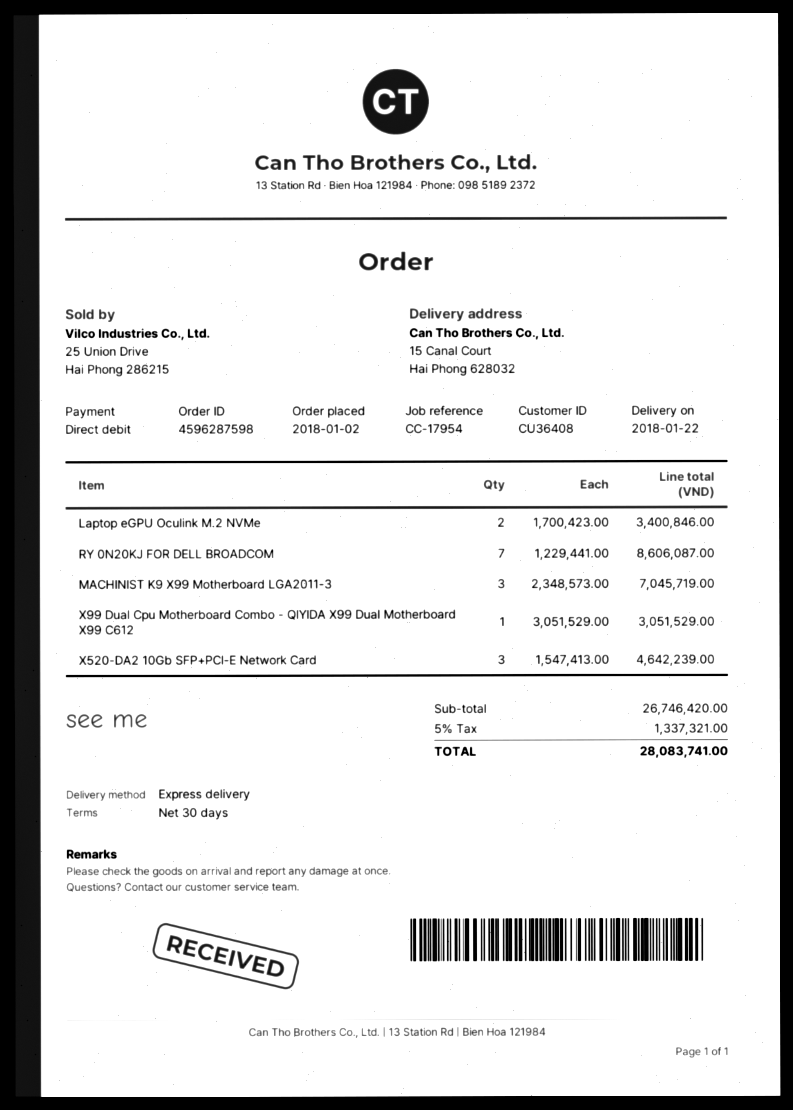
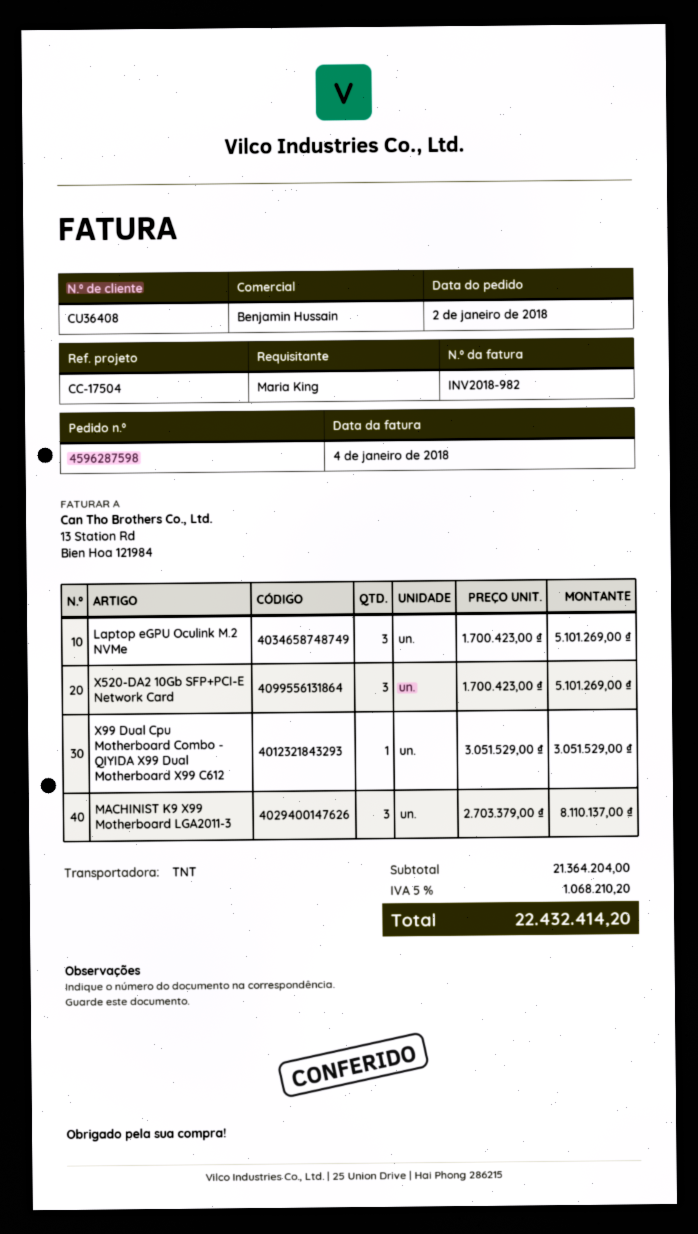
reference: CC-17954 -> CC-17504
shipping method: express -> TNT
Laptop eGPU Oculink M.2 NVMe: 2 x 1700423.00 = 3400846.00 -> 3 x 1700423.00 = 5101269.00
RY 0N20KJ FOR DELL BROADCOM: 7 x 1229441.00 = 8606087.00 -> none
MACHINIST K9 X99 Motherboard LGA2011-3: 3 x 2348573.00 = 7045719.00 -> 3 x 2703379.00 = 8110137.00
X520-DA2 10Gb SFP+PCI-E Network Card: 3 x 1547413.00 = 4642239.00 -> 3 x 1700423.00 = 5101269.00
subtotal: 26746420.00 -> 21364204.00
tax: 5% = 1337321.00 -> 5% = 1068210.20
total: 28083741.00 -> 22432414.20

